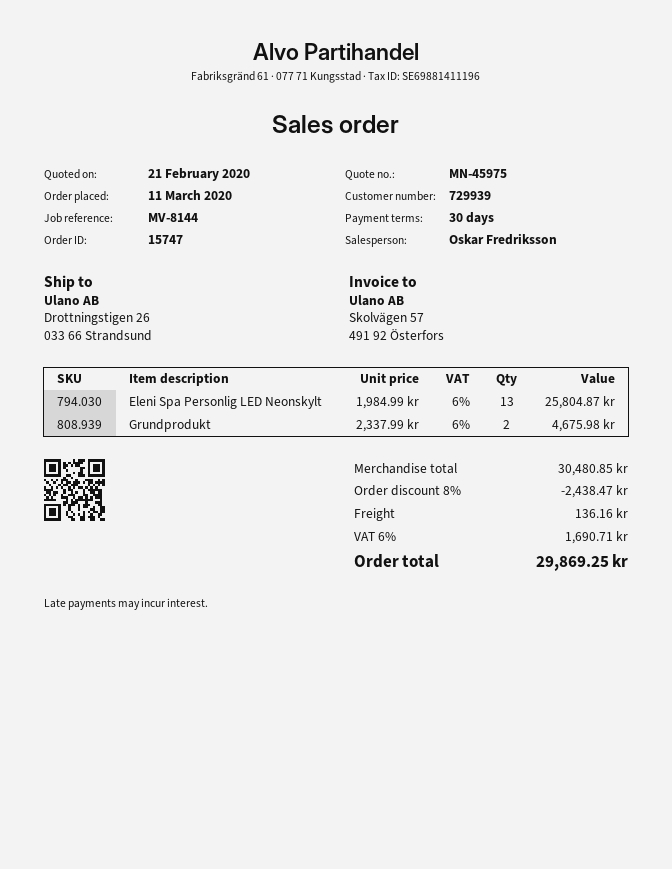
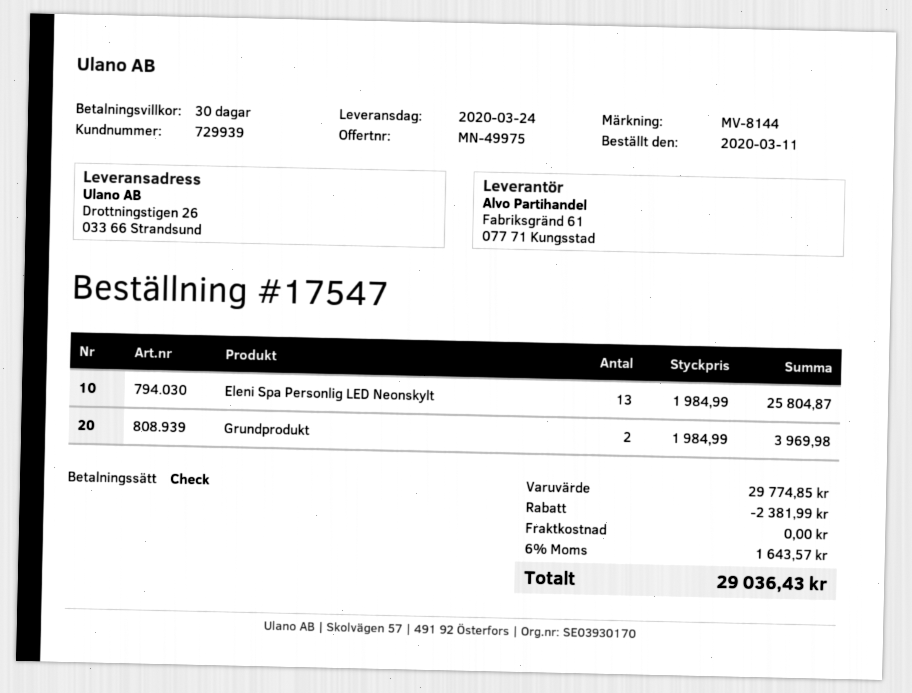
quote number: MN-45975 -> MN-49975
order number: 15747 -> 17547
Grundprodukt: 2 x 2337.99 = 4675.98 -> 2 x 1984.99 = 3969.98
subtotal: 30480.85 -> 29774.85
discount: 2438.47 -> 2381.99
shipping: 136.16 -> 0.00
tax: 6% = 1690.71 -> 6% = 1643.57
total: 29869.25 -> 29036.43

